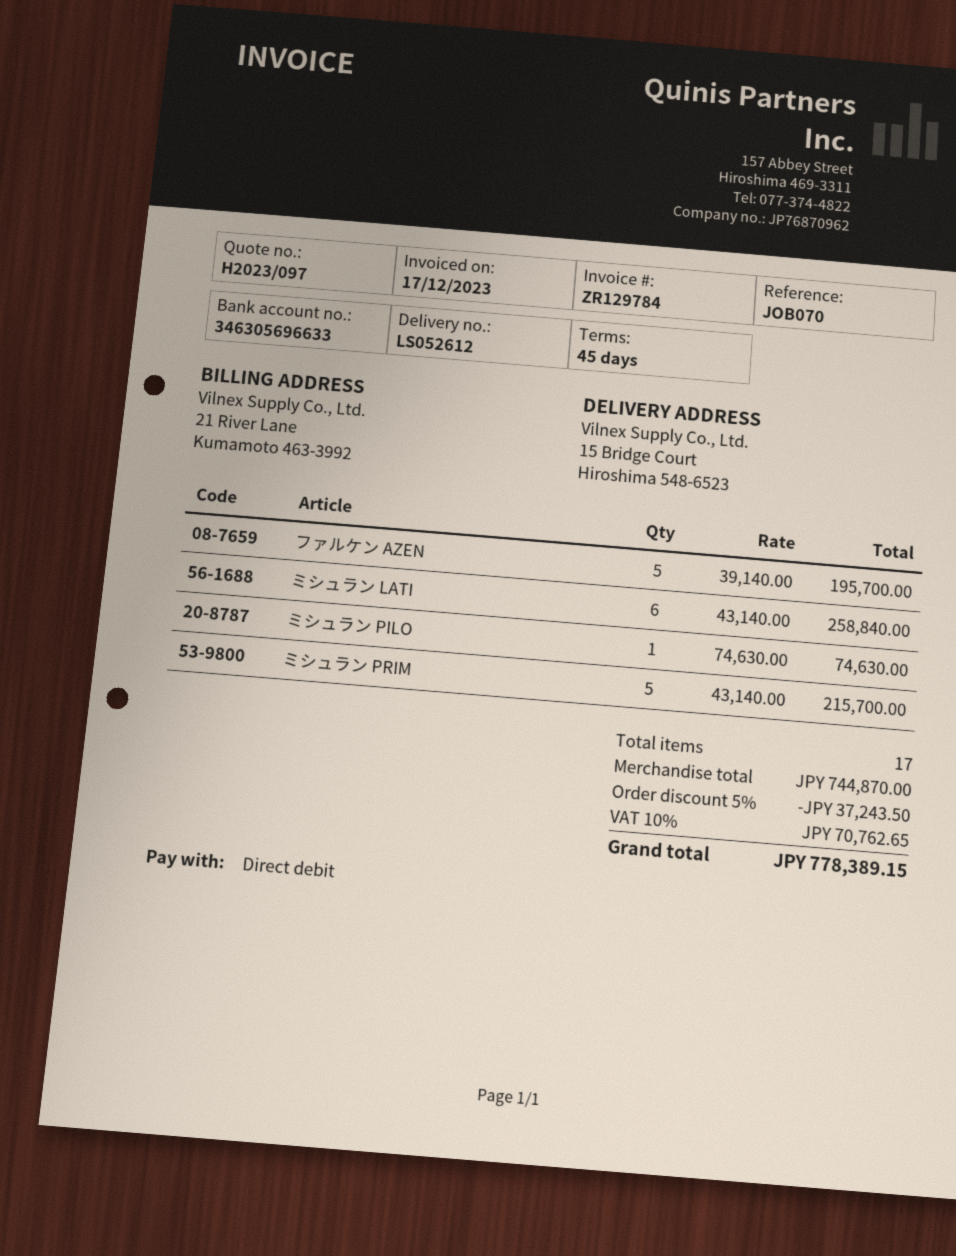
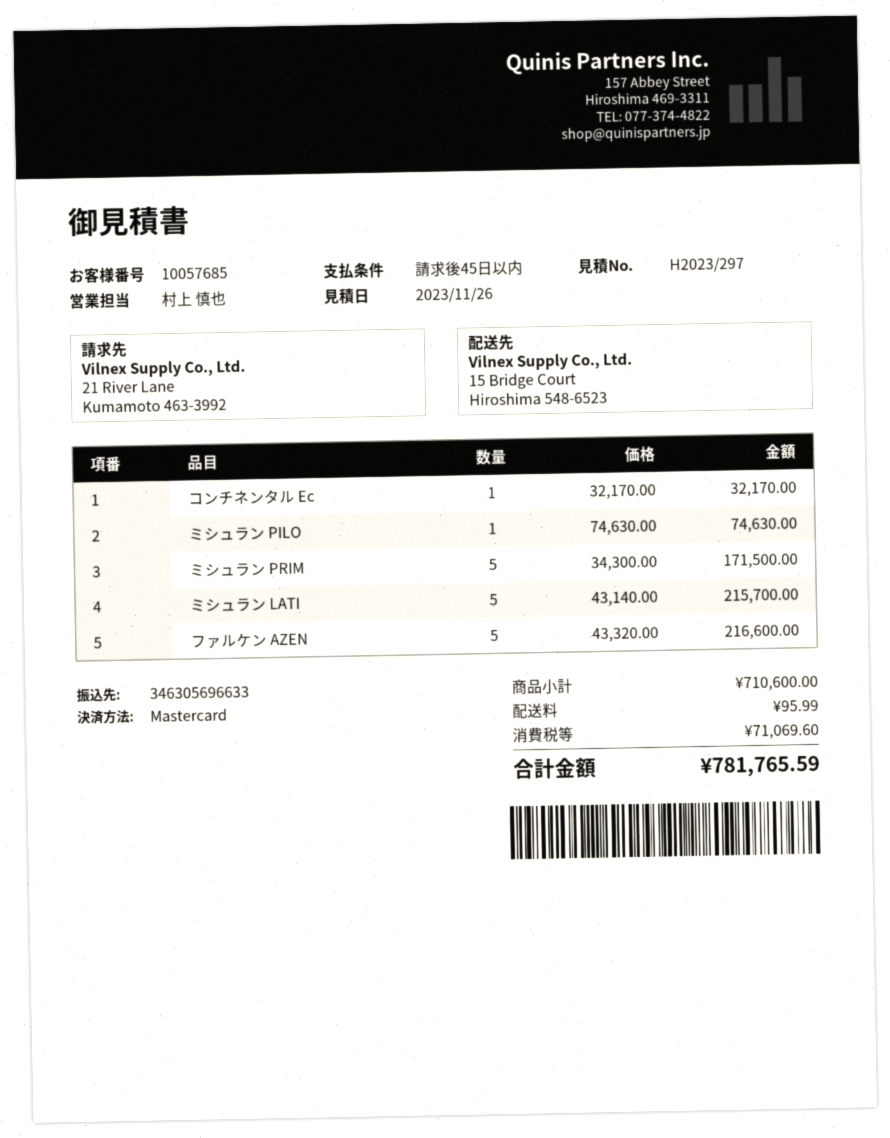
quote number: H2023/097 -> H2023/297
payment method: direct debit -> Mastercard
ファルケン AZEN: 5 x 39140.00 = 195700.00 -> 5 x 43320.00 = 216600.00
ミシュラン LATI: 6 x 43140.00 = 258840.00 -> 5 x 43140.00 = 215700.00
ミシュラン PRIM: 5 x 43140.00 = 215700.00 -> 5 x 34300.00 = 171500.00
コンチネンタル Ec: none -> 1 x 32170.00 = 32170.00
subtotal: 744870.00 -> 710600.00
discount: 5% = 37243.50 -> none
shipping: none -> 95.99
tax: 70762.65 -> 71069.60
total: 778389.15 -> 781765.59

